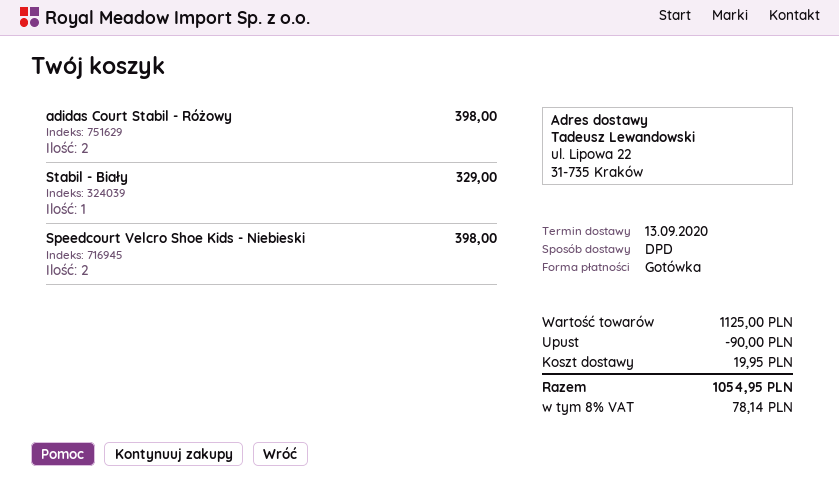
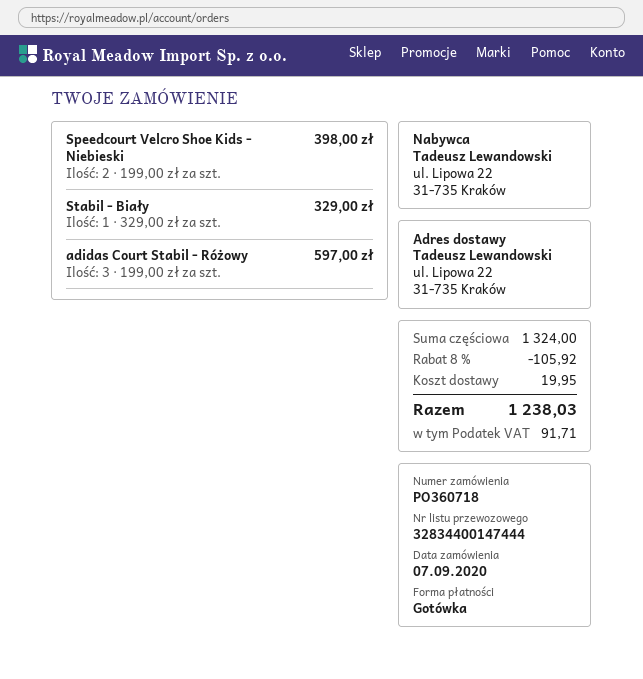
adidas Court Stabil - Różowy: 2 for 398.00 -> 3 for 597.00
subtotal: 1125.00 -> 1324.00
discount: 90.00 -> 105.92
tax: 78.14 -> 91.71
total: 1054.95 -> 1238.03

